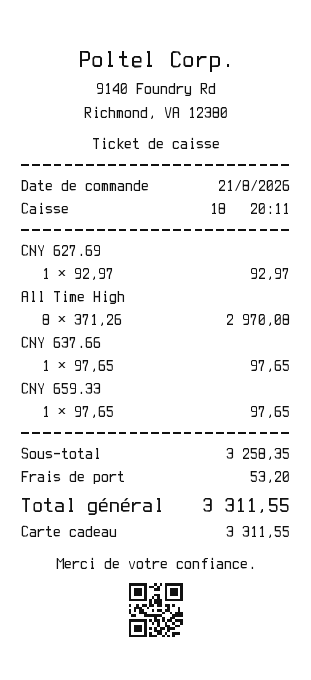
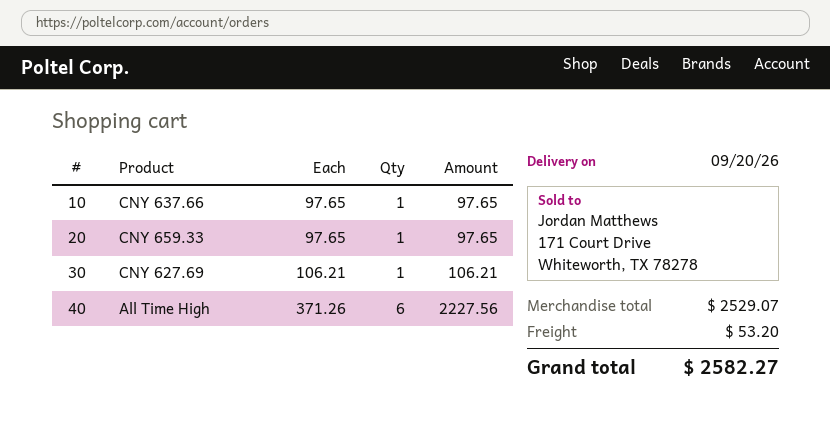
CNY 627.69: 1 x 92.97 = 92.97 -> 1 x 106.21 = 106.21
All Time High: 8 x 371.26 = 2970.08 -> 6 x 371.26 = 2227.56
subtotal: 3258.35 -> 2529.07
total: 3311.55 -> 2582.27

